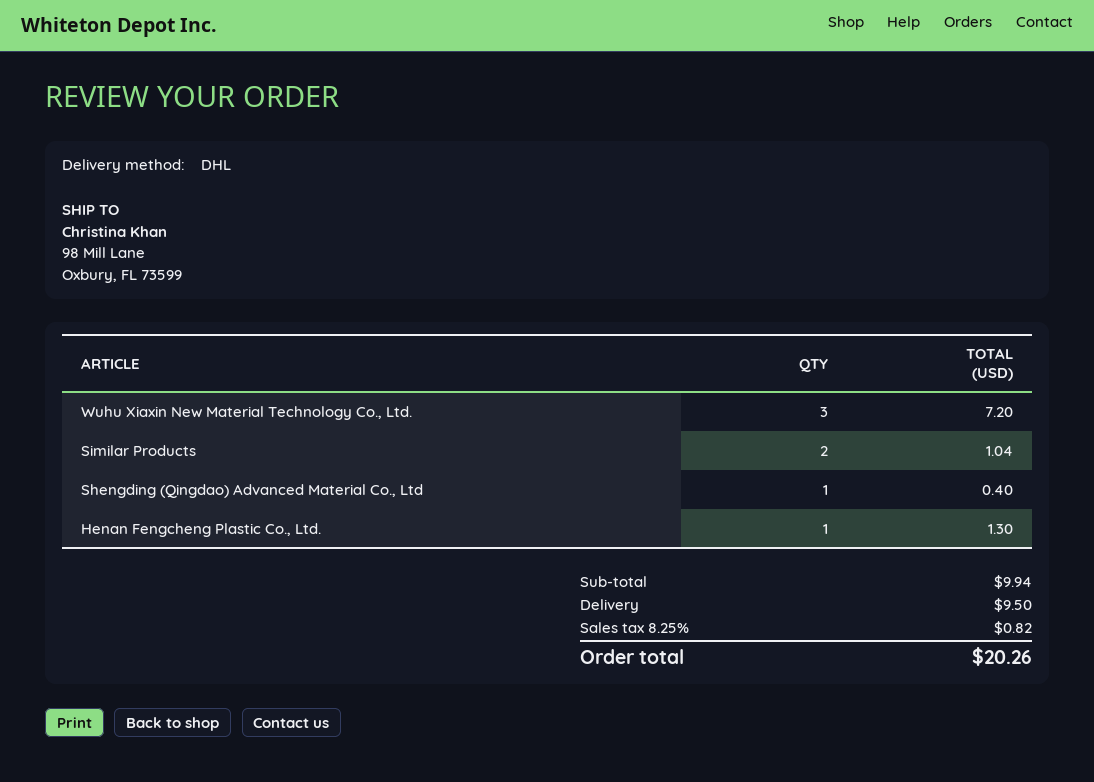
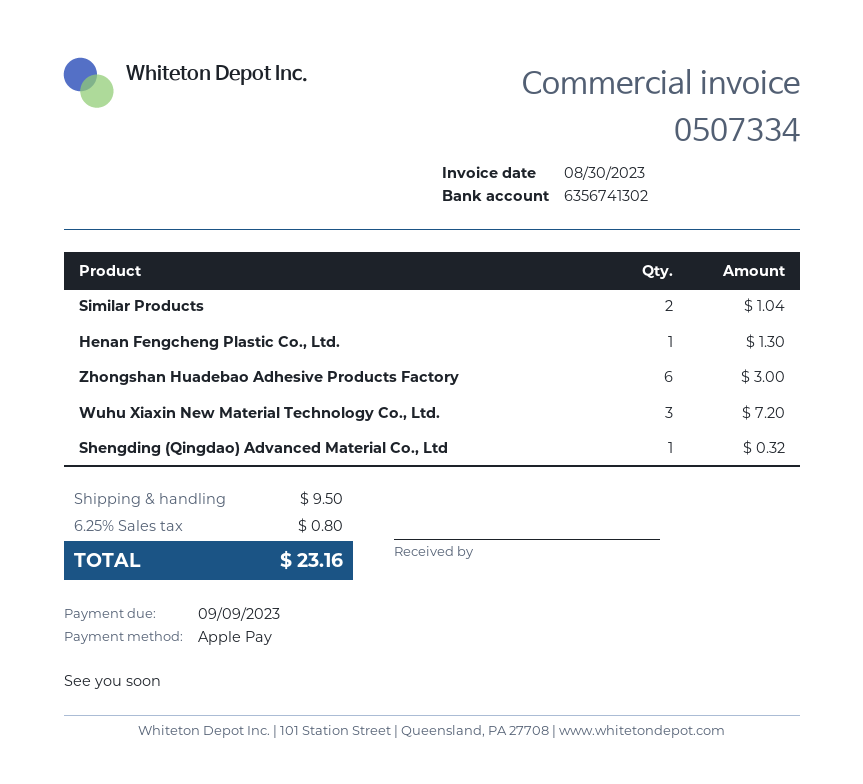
Shengding (Qingdao) Advanced Material Co., Ltd: 1 for 0.40 -> 1 for 0.32
Zhongshan Huadebao Adhesive Products Factory: none -> 6 for 3.00
tax: 8.25% = 0.82 -> 6.25% = 0.80
total: 20.26 -> 23.16

